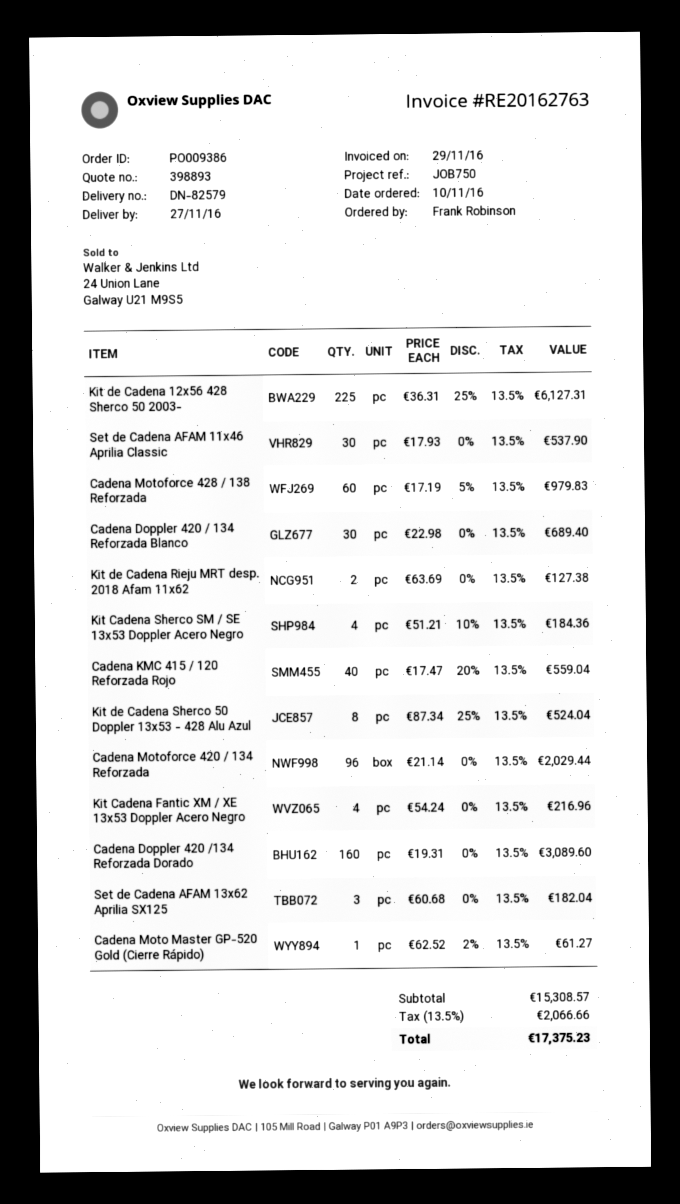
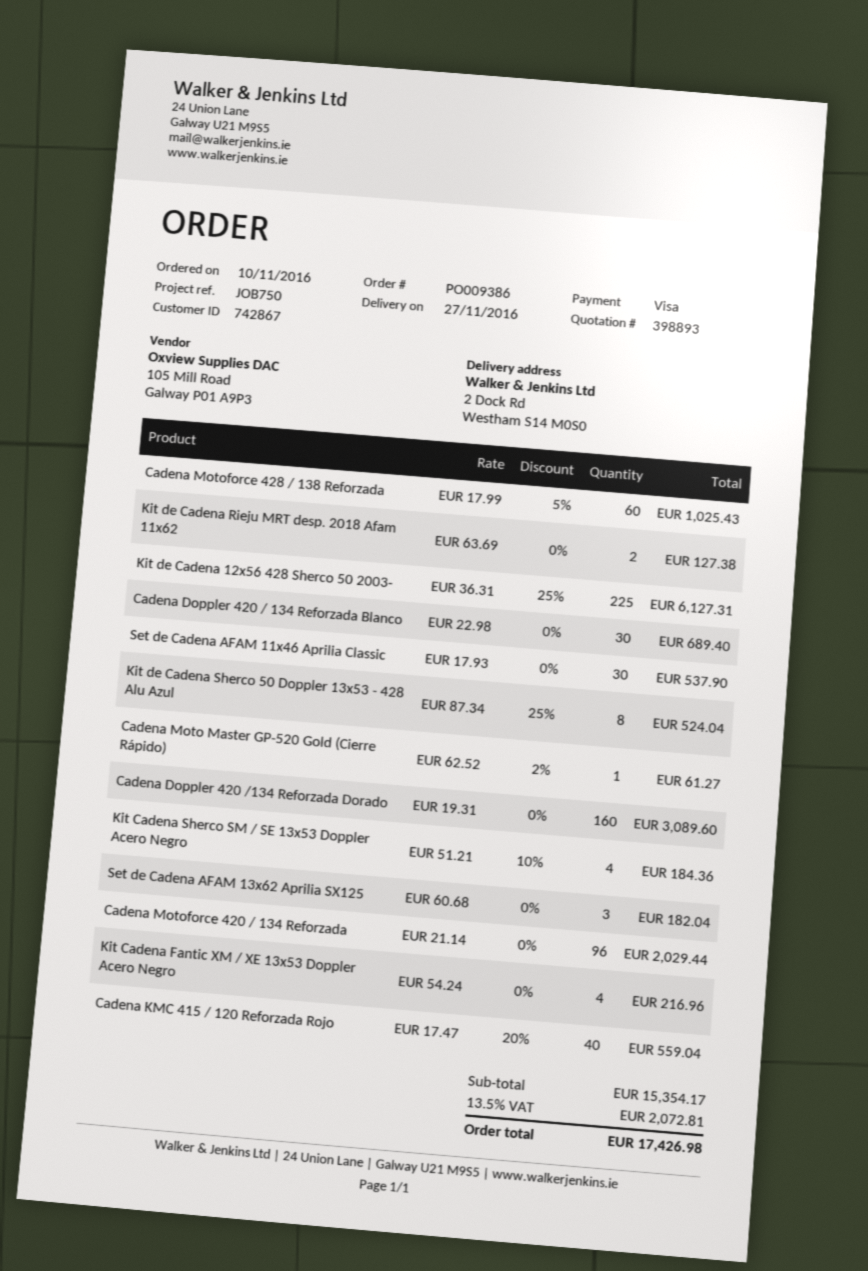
Cadena Motoforce 428 / 138 Reforzada: 60 x 17.19 - 5% = 979.83 -> 60 x 17.99 - 5% = 1025.43
subtotal: 15308.57 -> 15354.17
tax: 13.5% = 2066.66 -> 13.5% = 2072.81
total: 17375.23 -> 17426.98

